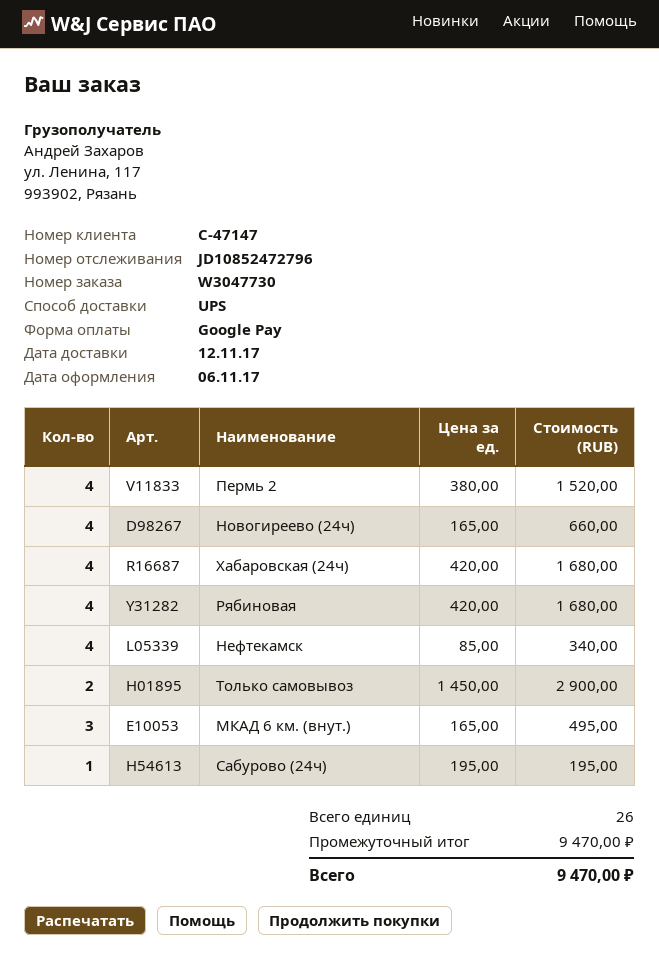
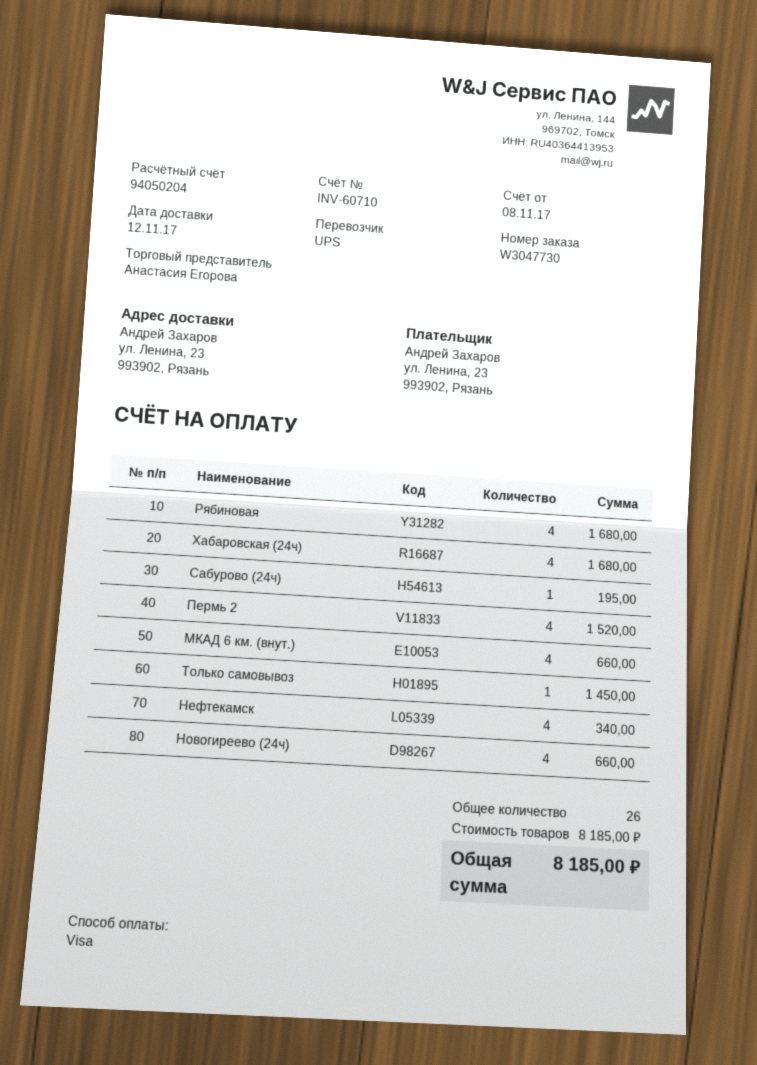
payment method: Google Pay -> Visa
ship to: ул. Ленина, 117, 993902, Рязань -> ул. Ленина, 23, 993902, Рязань
Только самовывоз: 2 for 2900.00 -> 1 for 1450.00
МКАД 6 км. (внут.): 3 for 495.00 -> 4 for 660.00
subtotal: 9470.00 -> 8185.00
total: 9470.00 -> 8185.00

